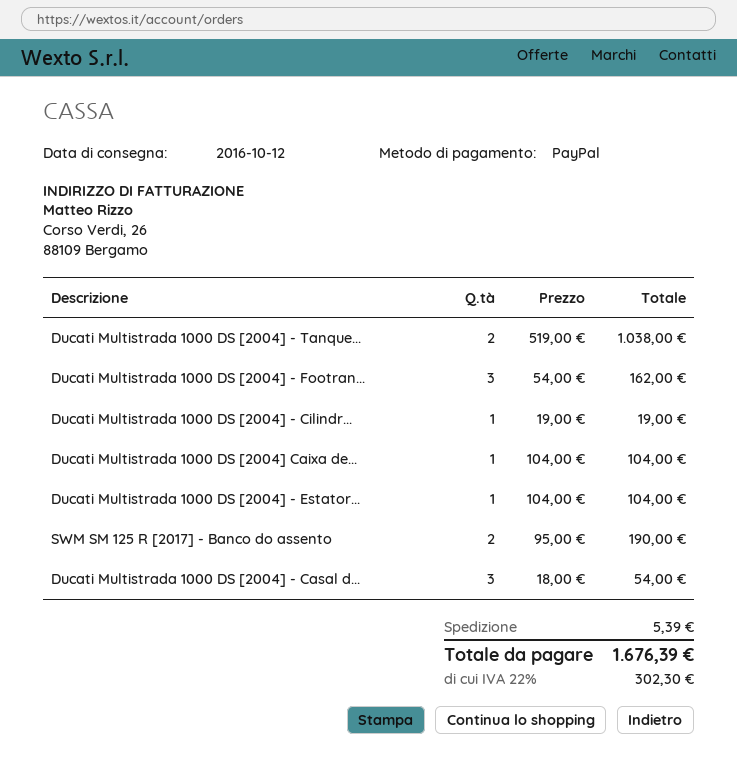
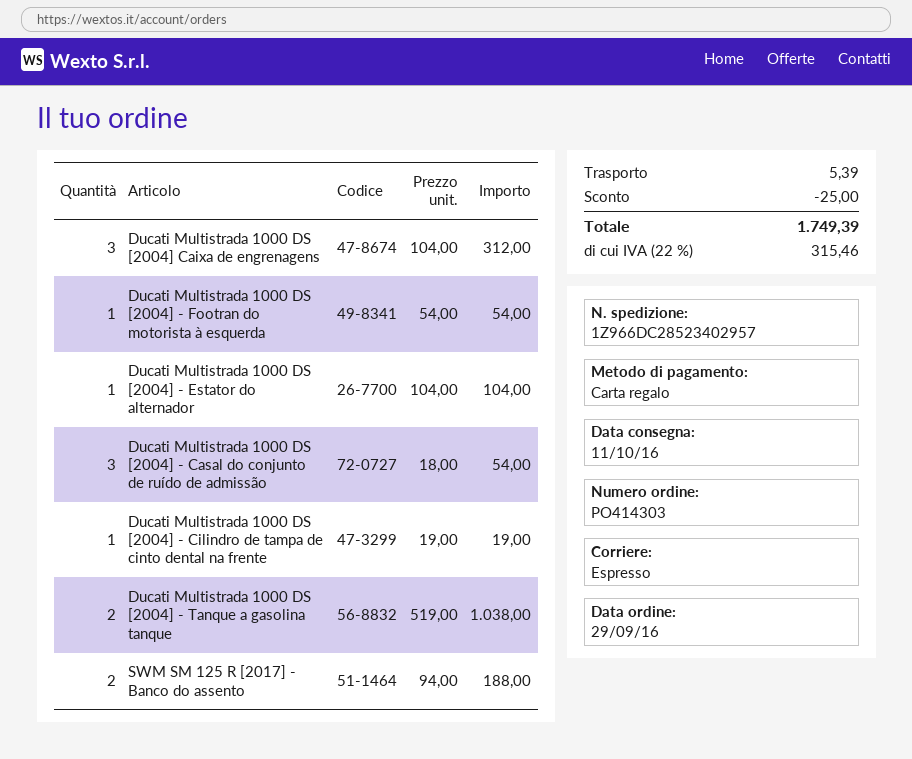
delivery date: 2016-10-12 -> 2016-10-11
payment method: PayPal -> gift card
Ducati Multistrada 1000 DS [2004] - Footran...: 3 x 54.00 = 162.00 -> 1 x 54.00 = 54.00
Ducati Multistrada 1000 DS [2004] Caixa de...: 1 x 104.00 = 104.00 -> 3 x 104.00 = 312.00
SWM SM 125 R [2017] - Banco do assento: 2 x 95.00 = 190.00 -> 2 x 94.00 = 188.00
discount: none -> 25.00
tax: 22% = 302.30 -> 22% = 315.46
total: 1676.39 -> 1749.39

